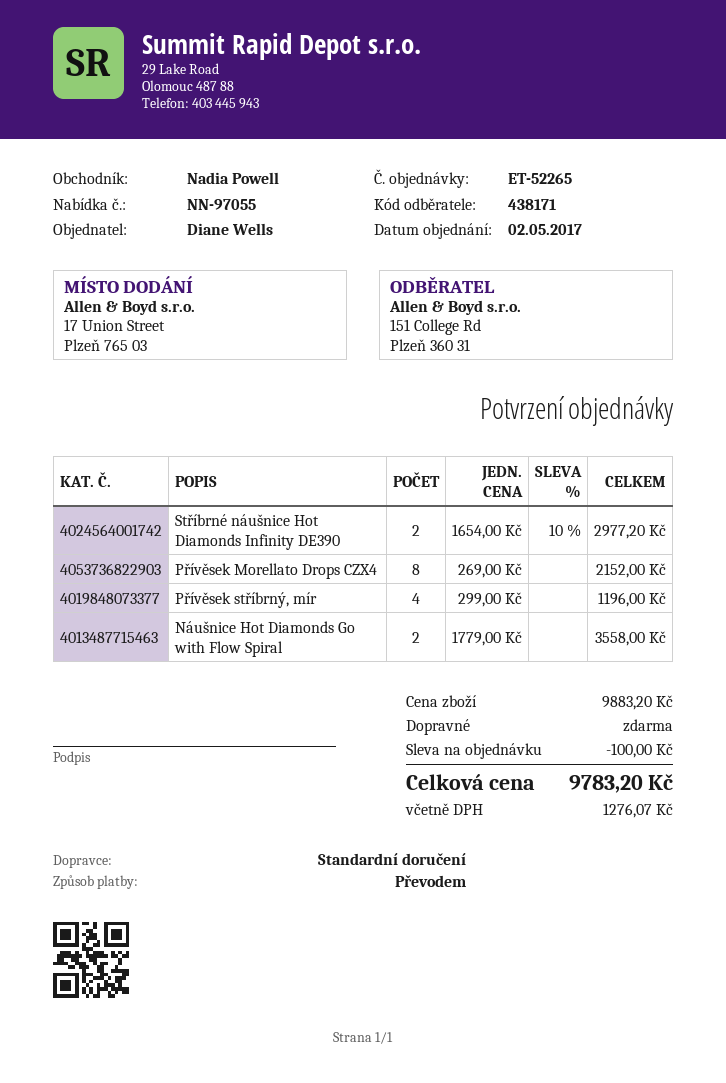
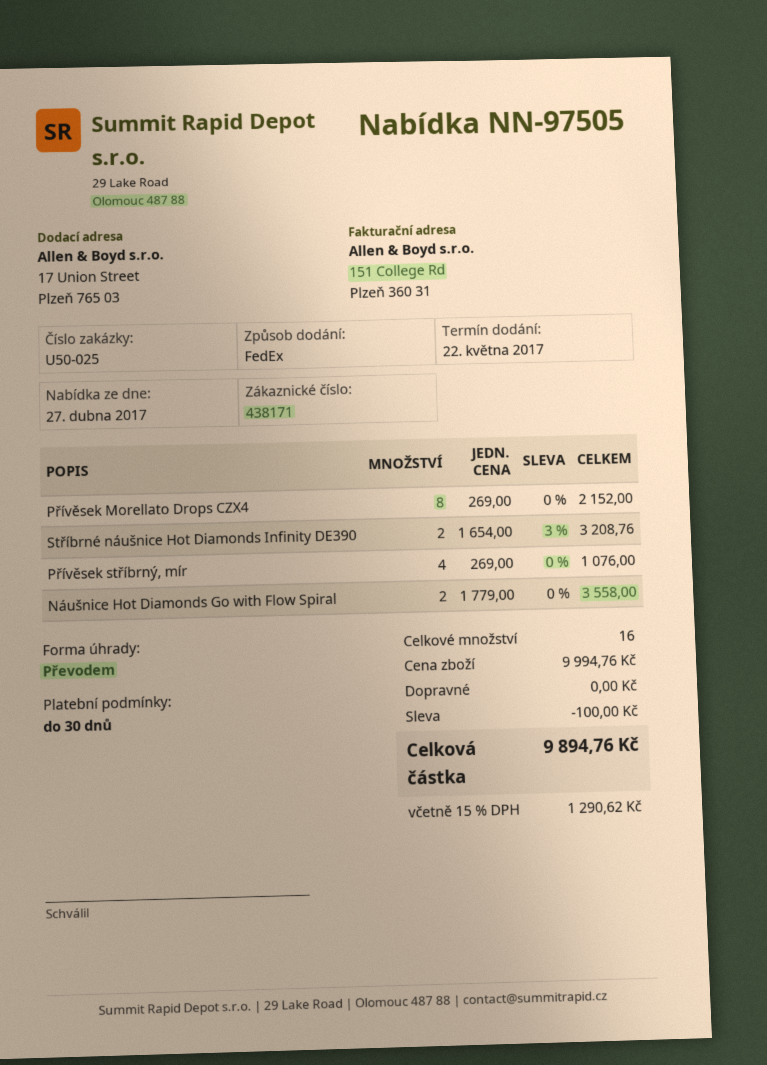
quote number: NN-97055 -> NN-97505
shipping method: standard -> FedEx
Stříbrné náušnice Hot Diamonds Infinity DE390: 2 x 1654.00 - 10% = 2977.20 -> 2 x 1654.00 - 3% = 3208.76
Přívěsek stříbrný, mír: 4 x 299.00 = 1196.00 -> 4 x 269.00 = 1076.00
subtotal: 9883.20 -> 9994.76
tax: 1276.07 -> 1290.62
total: 9783.20 -> 9894.76

